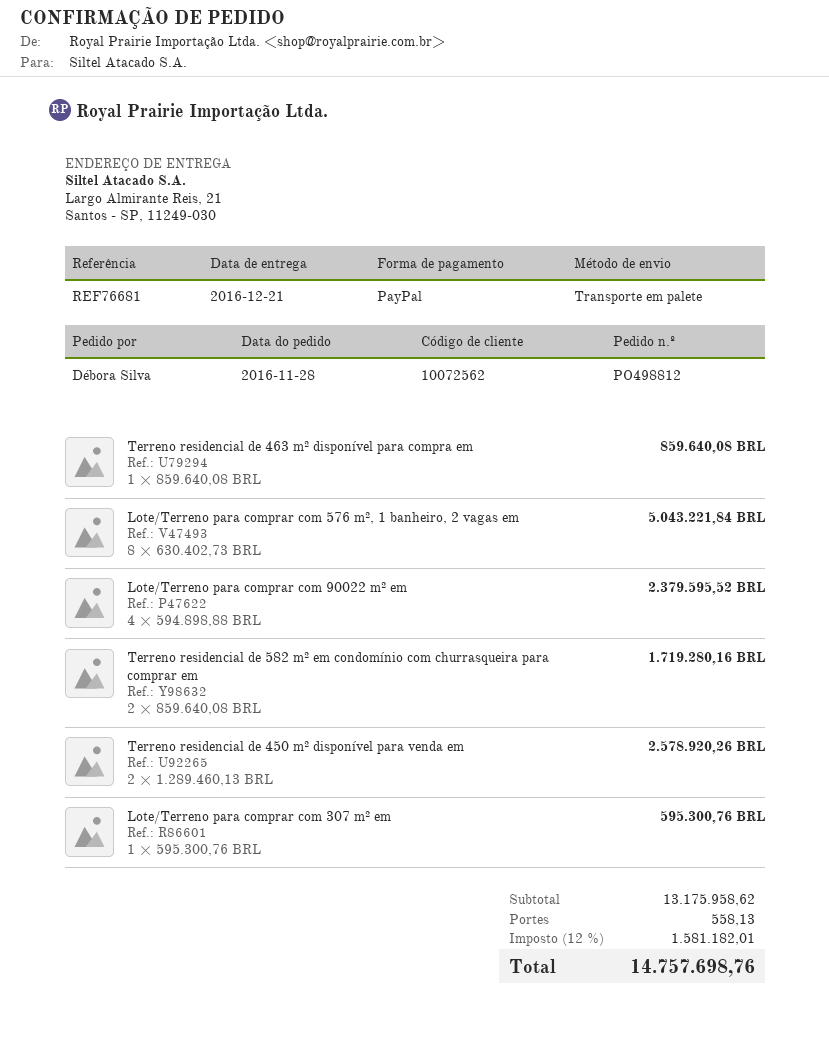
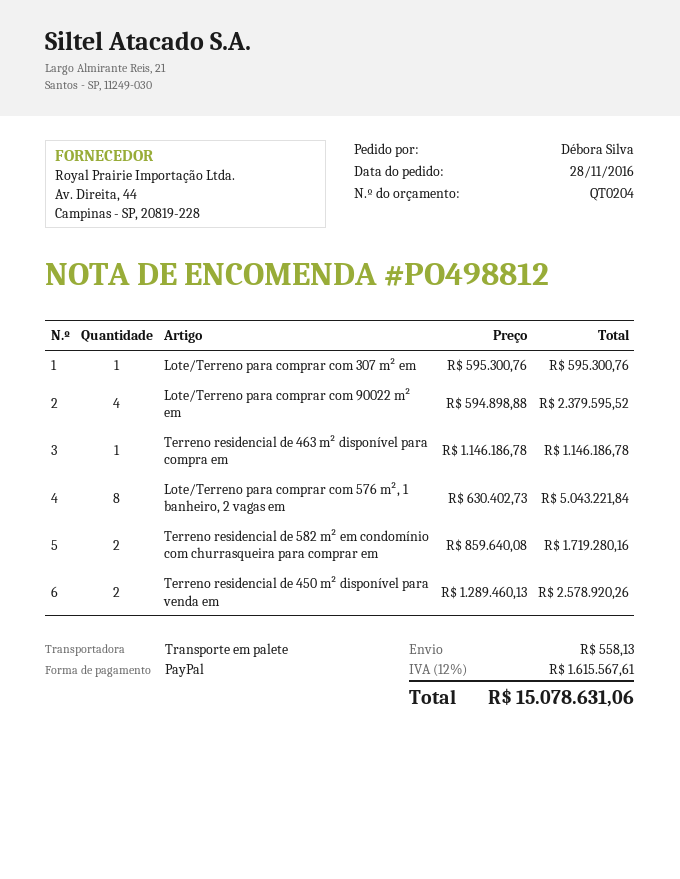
Terreno residencial de 463 m² disponível para compra em: 1 x 859640.08 = 859640.08 -> 1 x 1146186.78 = 1146186.78
tax: 12% = 1581182.01 -> 12% = 1615567.61
total: 14757698.76 -> 15078631.06

